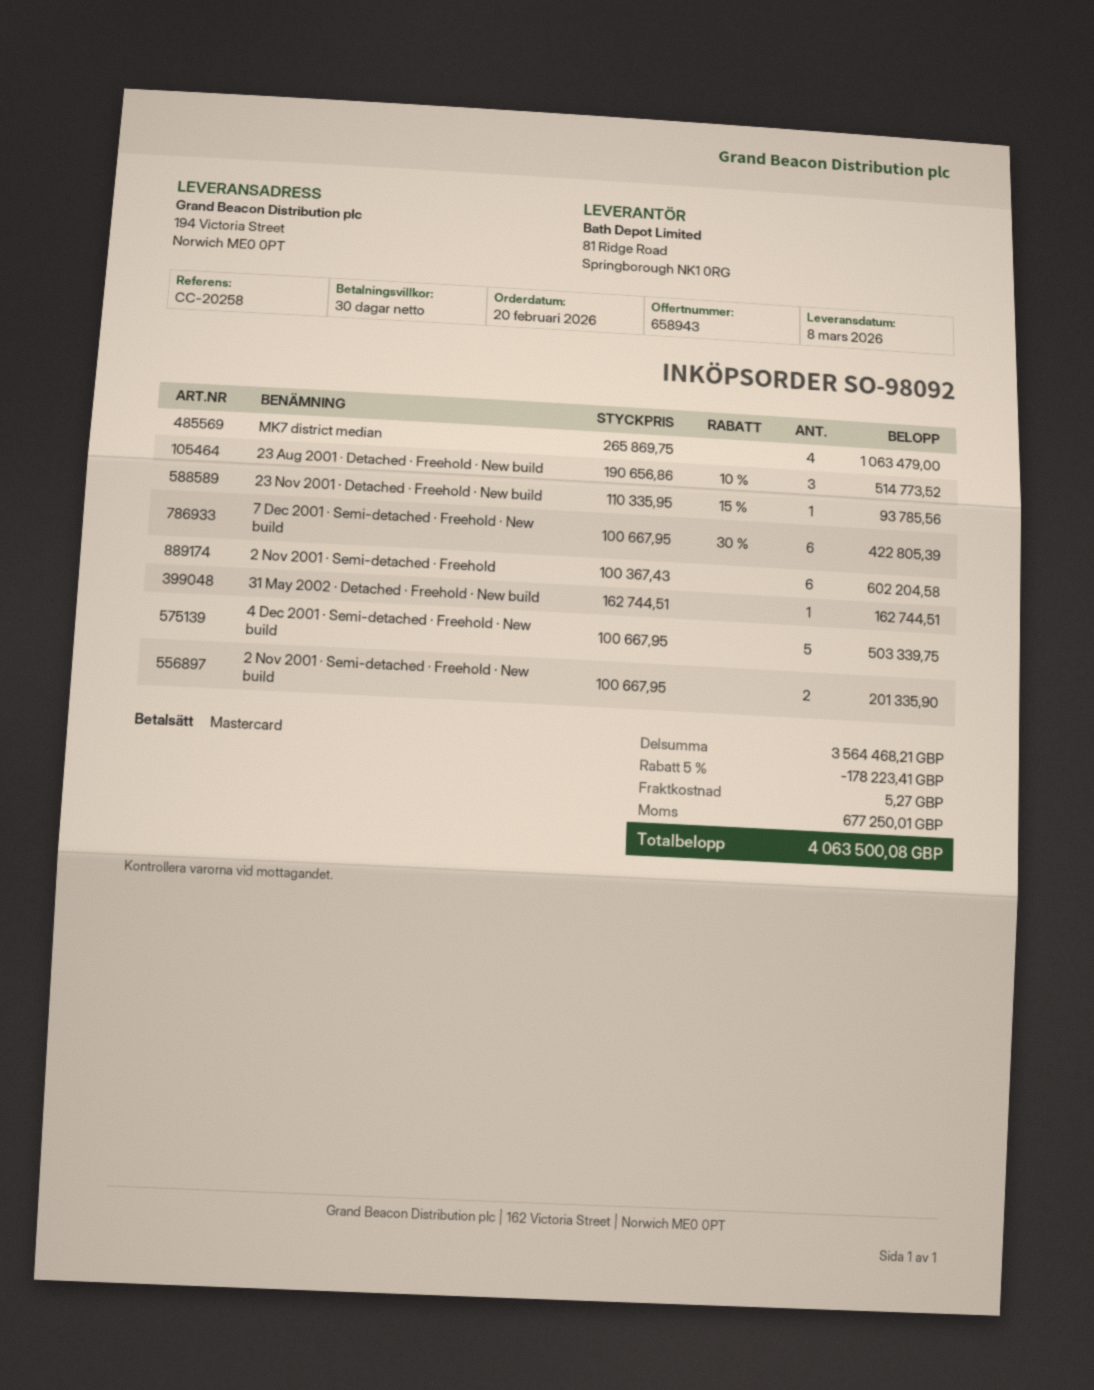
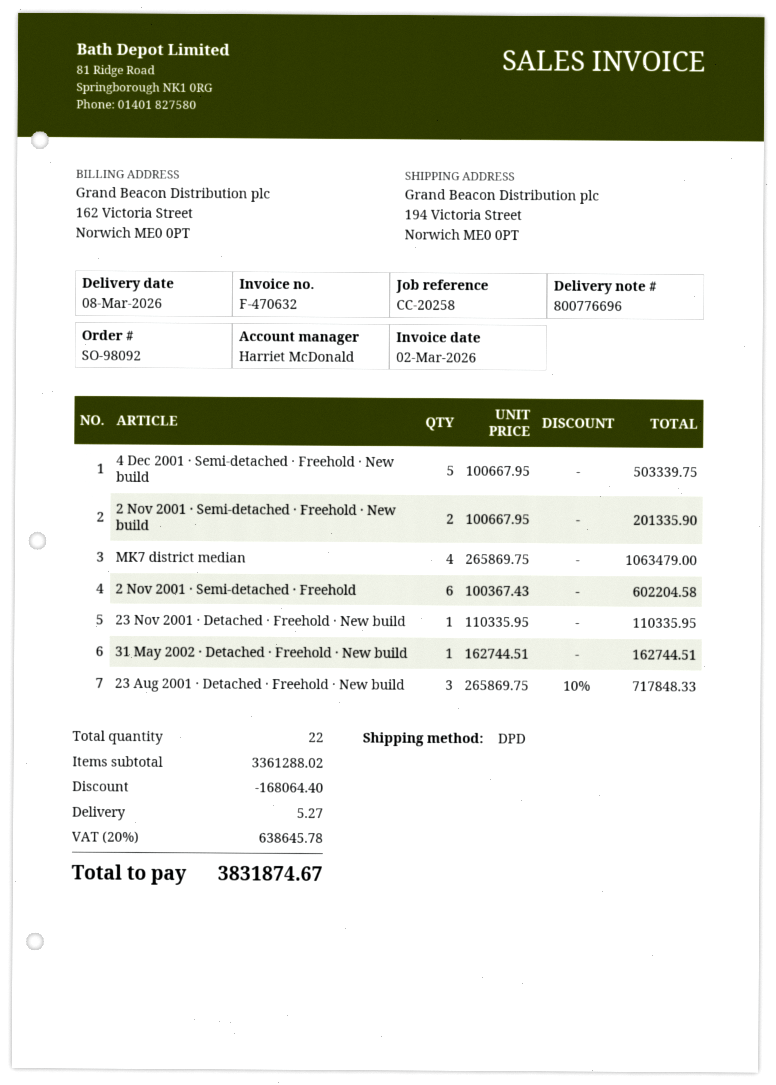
23 Aug 2001 · Detached · Freehold · New build: 3 x 190656.86 - 10% = 514773.52 -> 3 x 265869.75 - 10% = 717848.33
23 Nov 2001 · Detached · Freehold · New build: 1 x 110335.95 - 15% = 93785.56 -> 1 x 110335.95 = 110335.95
7 Dec 2001 · Semi-detached · Freehold · New build: 6 x 100667.95 - 30% = 422805.39 -> none
subtotal: 3564468.21 -> 3361288.02
discount: 178223.41 -> 168064.40
tax: 677250.01 -> 638645.78
total: 4063500.08 -> 3831874.67

